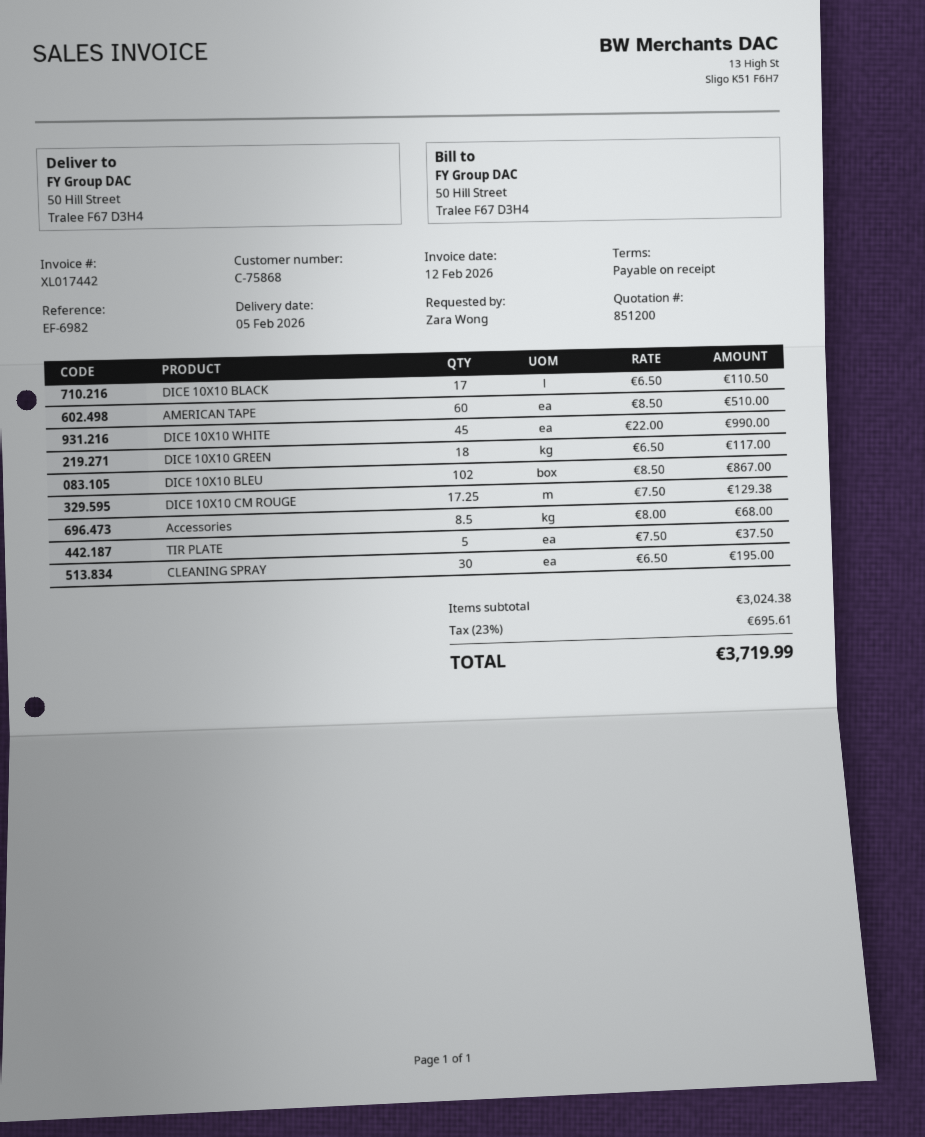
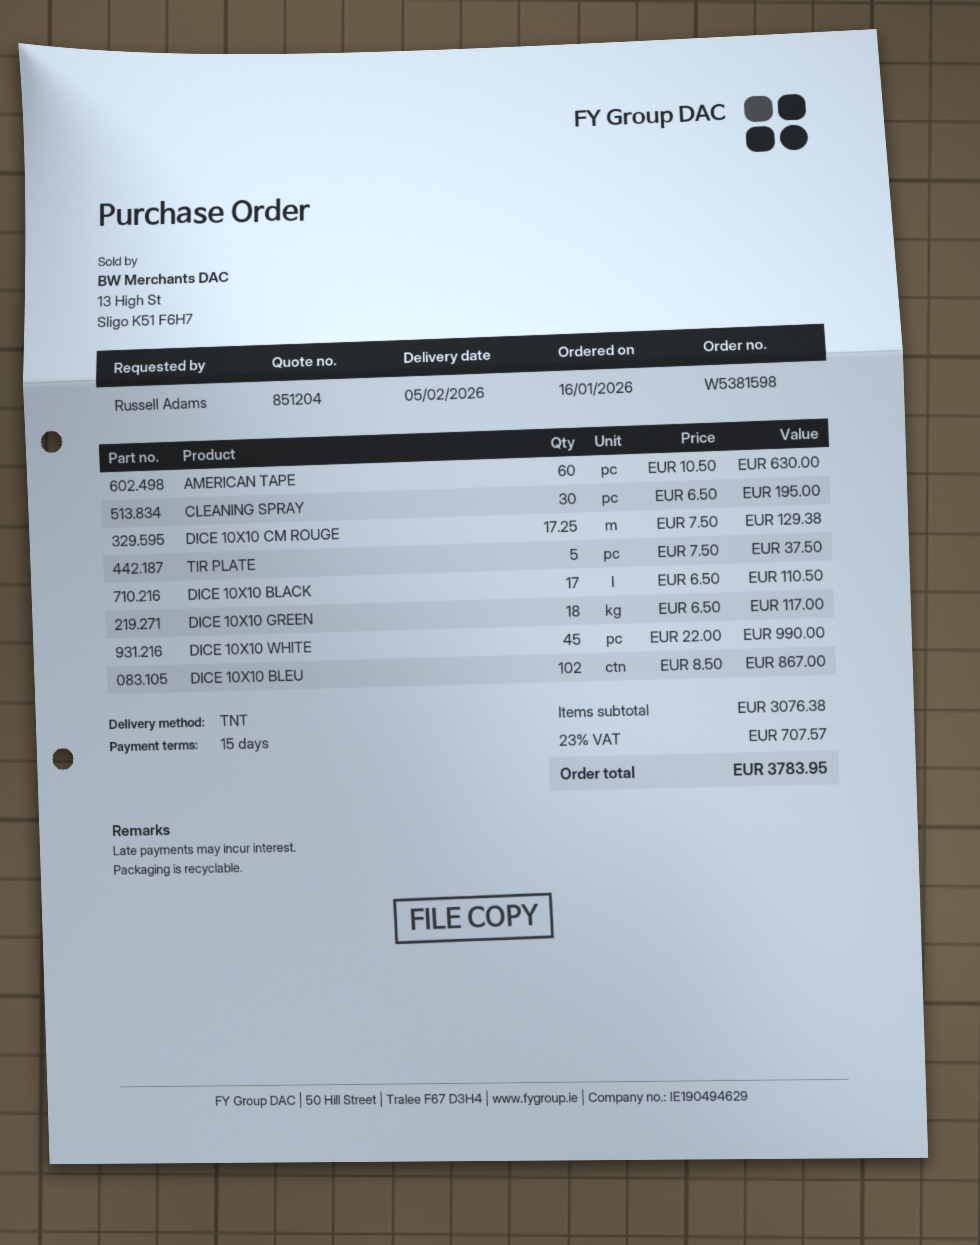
quote number: 851200 -> 851204
payment terms: on receipt -> 15 days
ordered by: Zara Wong -> Russell Adams
AMERICAN TAPE: 60 x 8.50 = 510.00 -> 60 x 10.50 = 630.00
Accessories: 8.5 x 8.00 = 68.00 -> none
subtotal: 3024.38 -> 3076.38
tax: 23% = 695.61 -> 23% = 707.57
total: 3719.99 -> 3783.95

